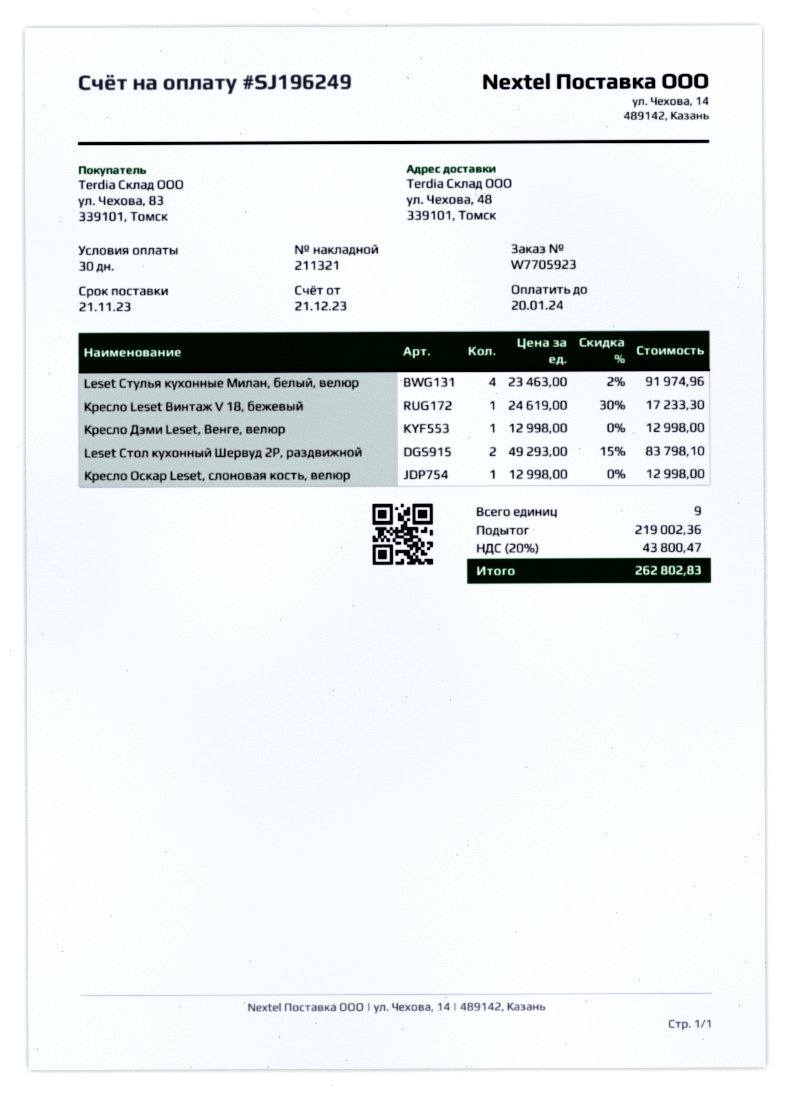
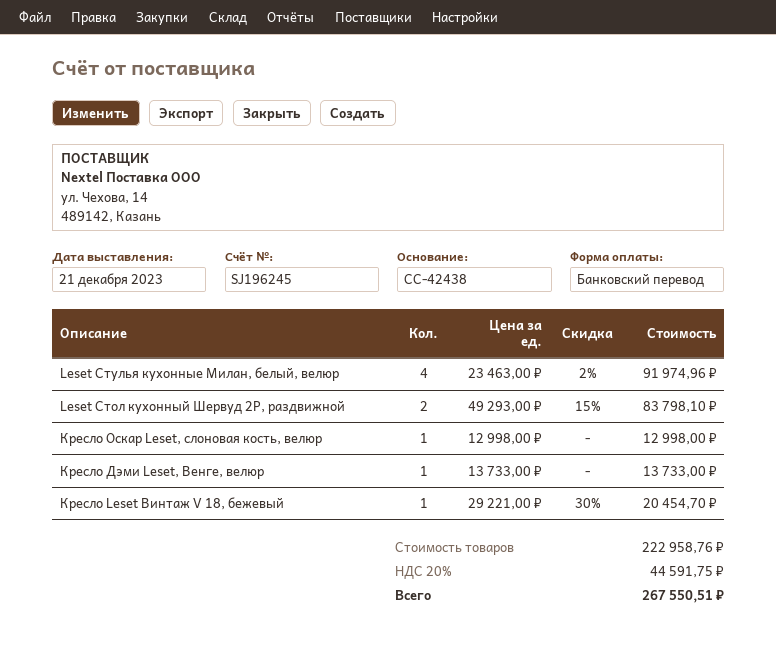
invoice number: SJ196249 -> SJ196245
Кресло Leset Винтаж V 18, бежевый: 1 x 24619.00 - 30% = 17233.30 -> 1 x 29221.00 - 30% = 20454.70
Кресло Дэми Leset, Венге, велюр: 1 x 12998.00 = 12998.00 -> 1 x 13733.00 = 13733.00
subtotal: 219002.36 -> 222958.76
tax: 20% = 43800.47 -> 20% = 44591.75
total: 262802.83 -> 267550.51

